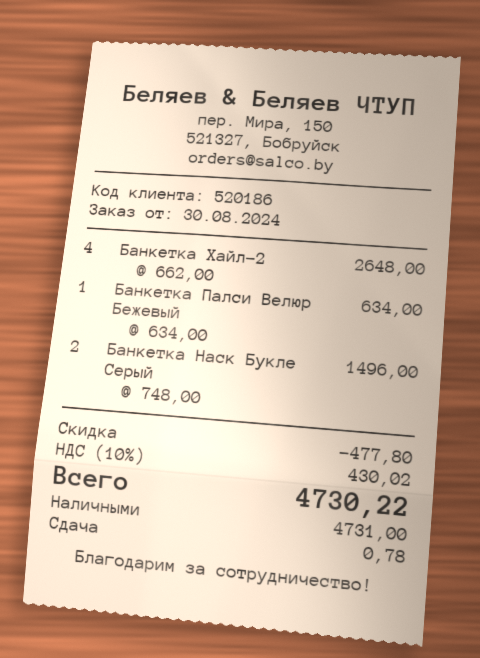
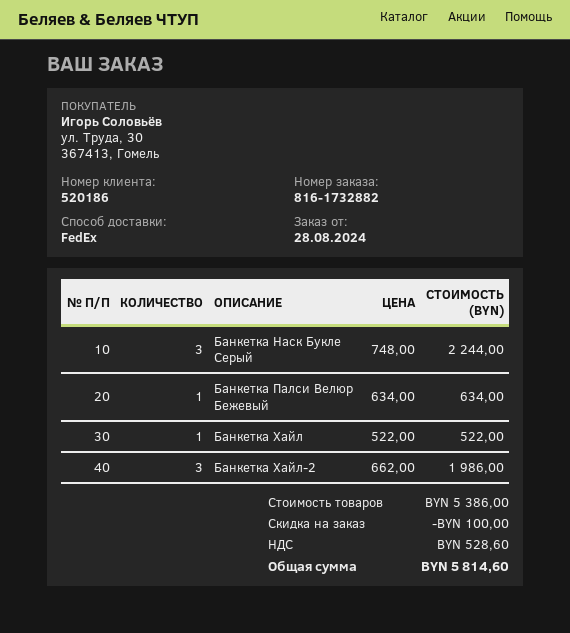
order date: 2024-08-30 -> 2024-08-28
Банкетка Хайл-2: 4 x 662.00 = 2648.00 -> 3 x 662.00 = 1986.00
Банкетка Наск Букле Серый: 2 x 748.00 = 1496.00 -> 3 x 748.00 = 2244.00
Банкетка Хайл: none -> 1 x 522.00 = 522.00
discount: 477.80 -> 100.00
tax: 430.02 -> 528.60
total: 4730.22 -> 5814.60

